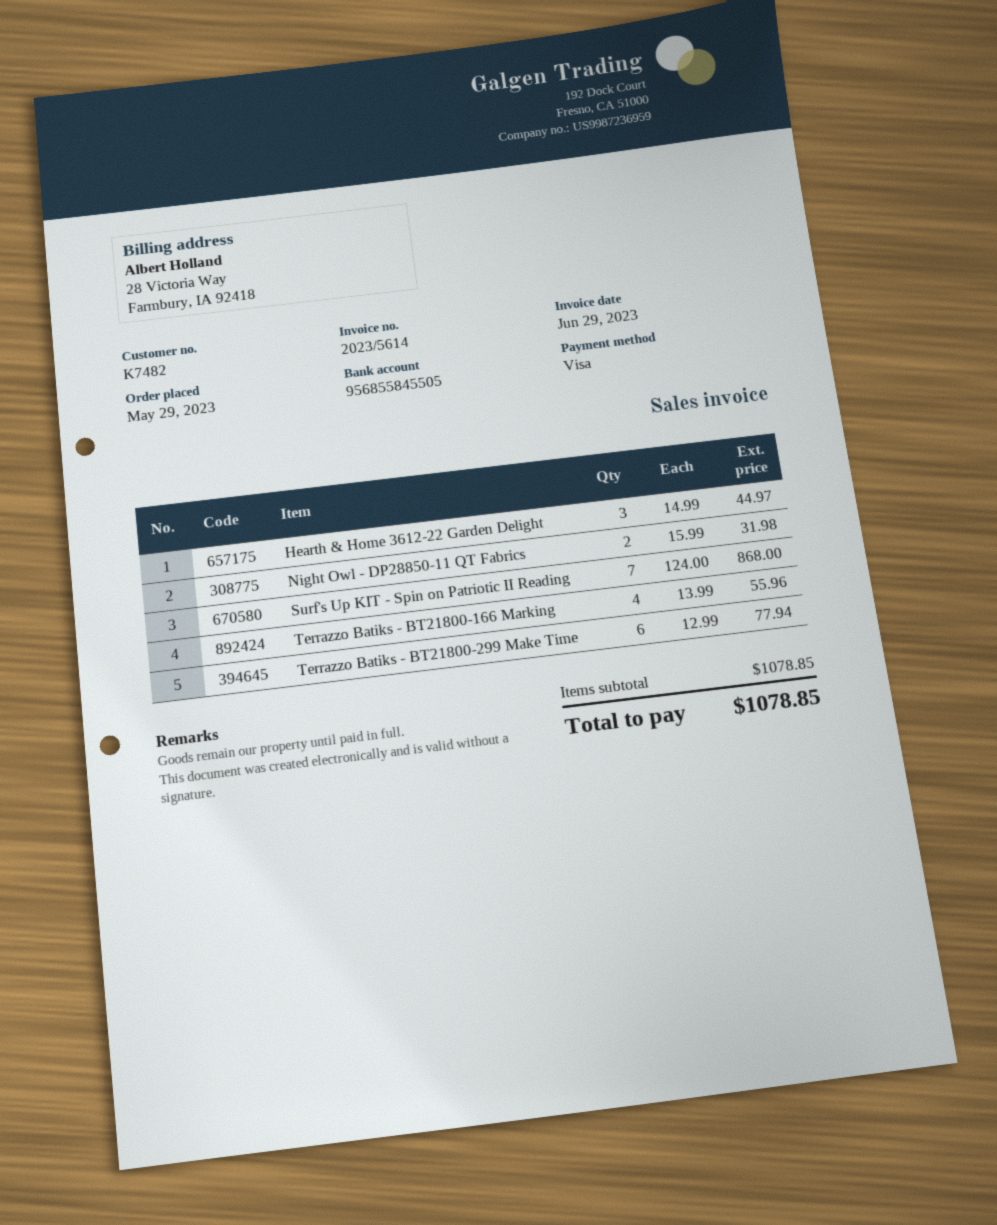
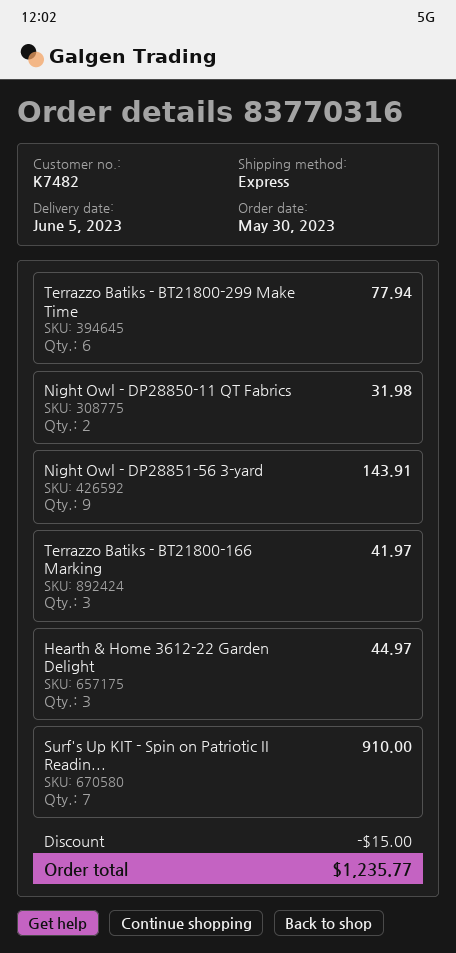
order date: 2023-05-29 -> 2023-05-30
Surf's Up KIT - Spin on Patriotic II Reading: 7 for 868.00 -> 7 for 910.00
Terrazzo Batiks - BT21800-166 Marking: 4 for 55.96 -> 3 for 41.97
Night Owl - DP28851-56 3-yard: none -> 9 for 143.91
discount: none -> 15.00
total: 1078.85 -> 1235.77

